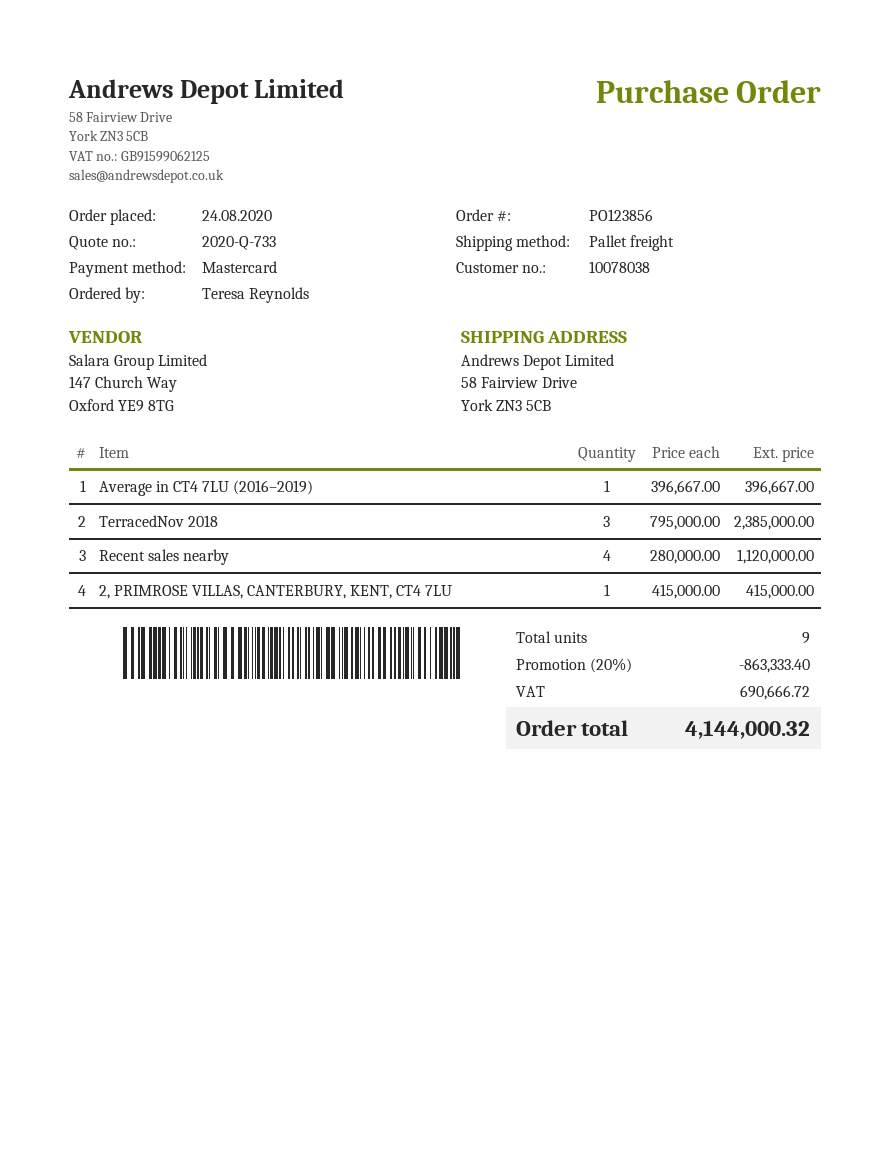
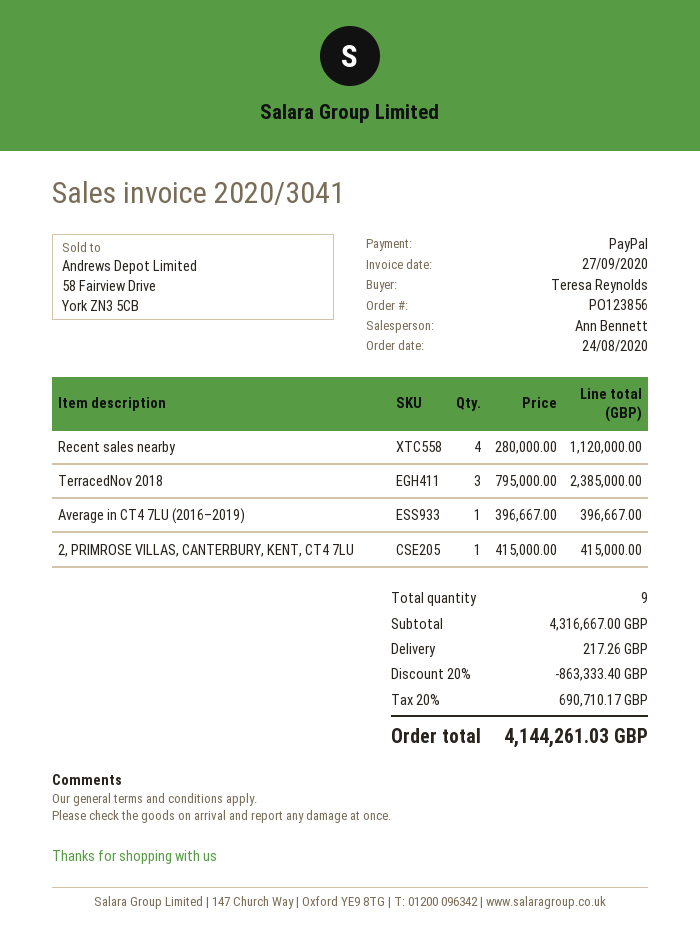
payment method: Mastercard -> PayPal
shipping: none -> 217.26
tax: 690666.72 -> 690710.17
total: 4144000.32 -> 4144261.03

